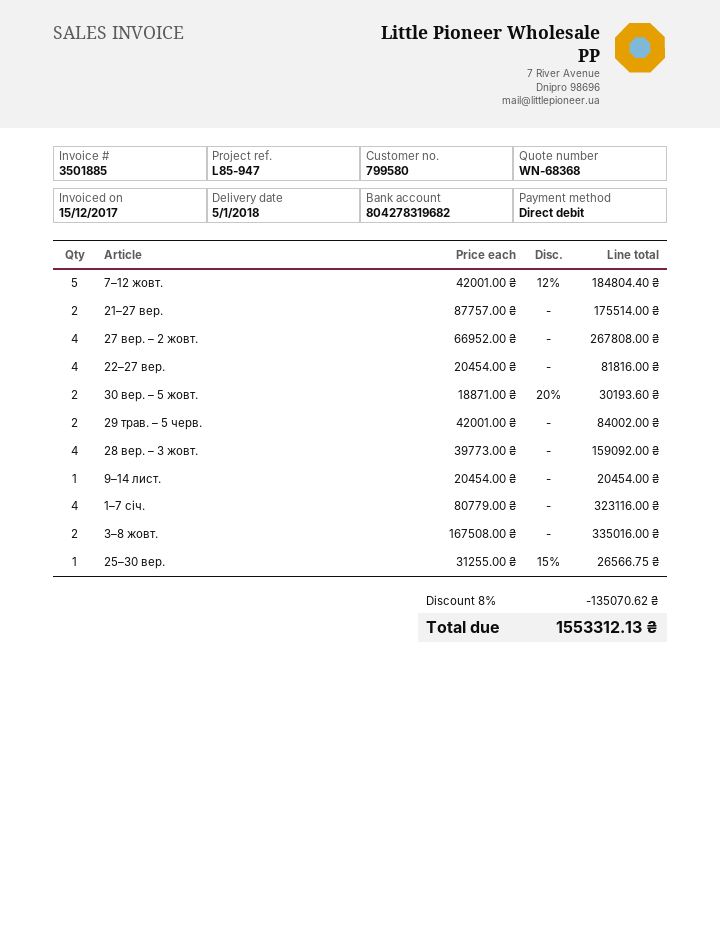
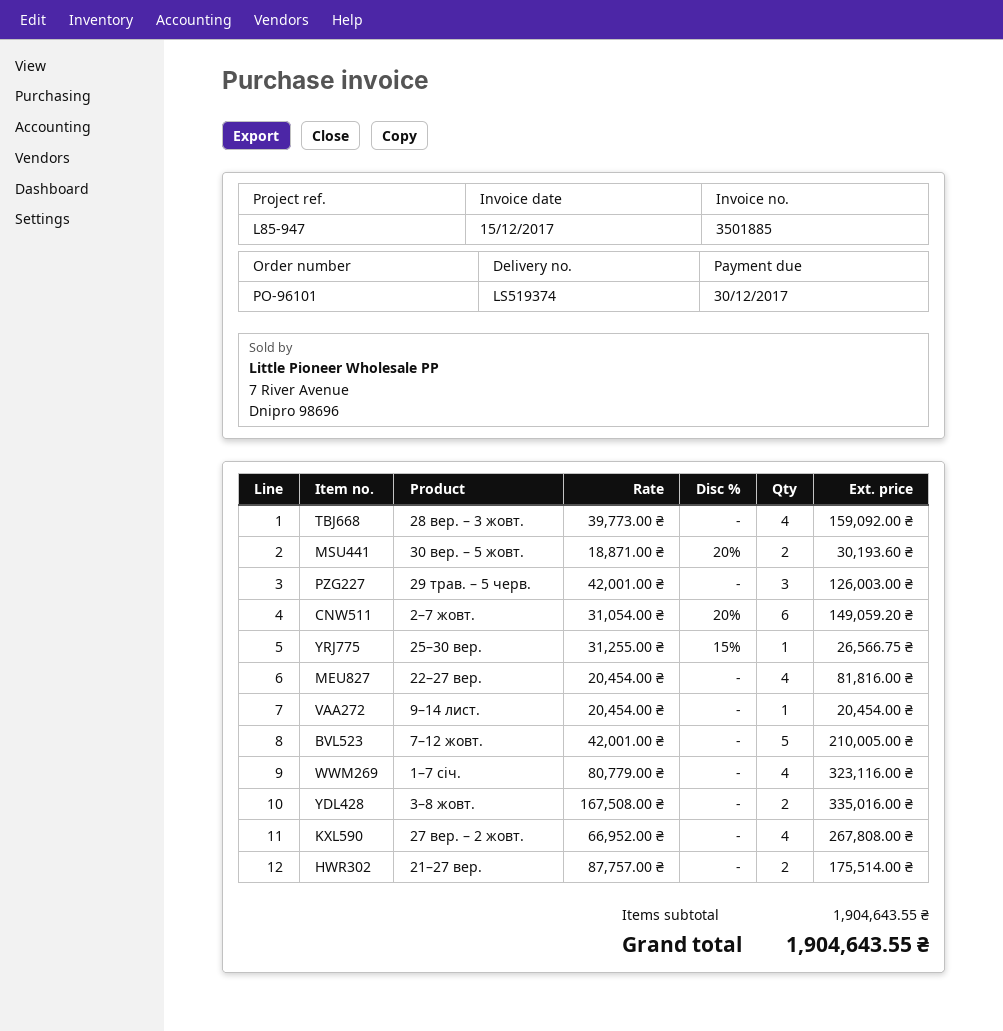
7–12 жовт.: 5 x 42001.00 - 12% = 184804.40 -> 5 x 42001.00 = 210005.00
29 трав. – 5 черв.: 2 x 42001.00 = 84002.00 -> 3 x 42001.00 = 126003.00
2–7 жовт.: none -> 6 x 31054.00 - 20% = 149059.20
discount: 8% = 135070.62 -> none
total: 1553312.13 -> 1904643.55

